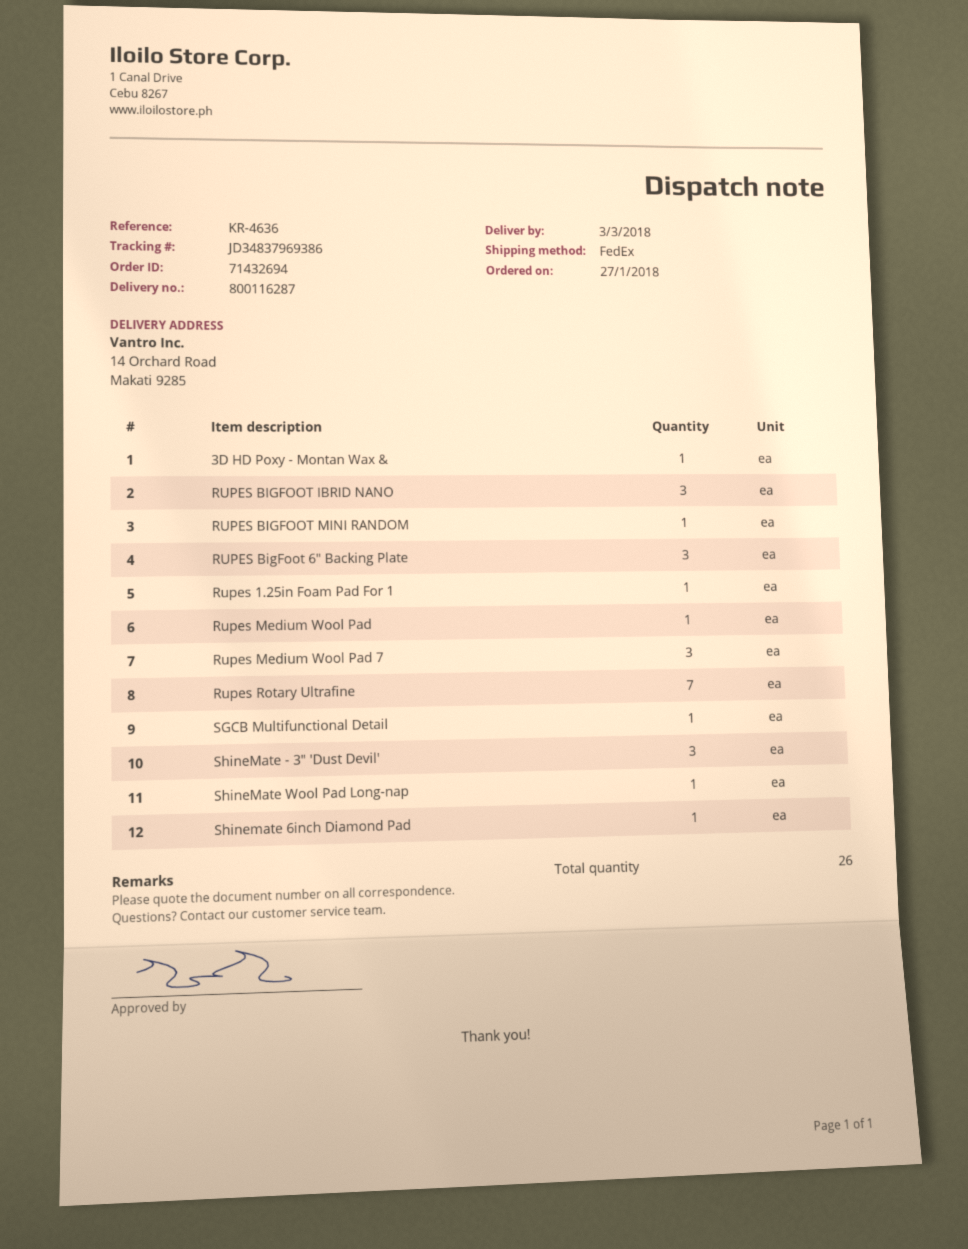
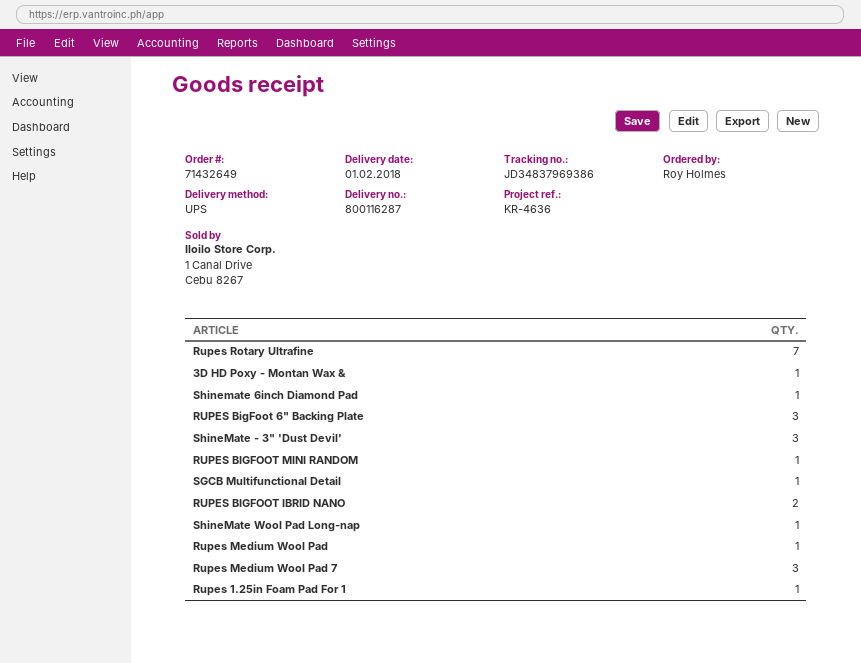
order number: 71432694 -> 71432649
delivery date: 2018-03-03 -> 2018-02-01
shipping method: FedEx -> UPS
RUPES BIGFOOT IBRID NANO: 3 -> 2

